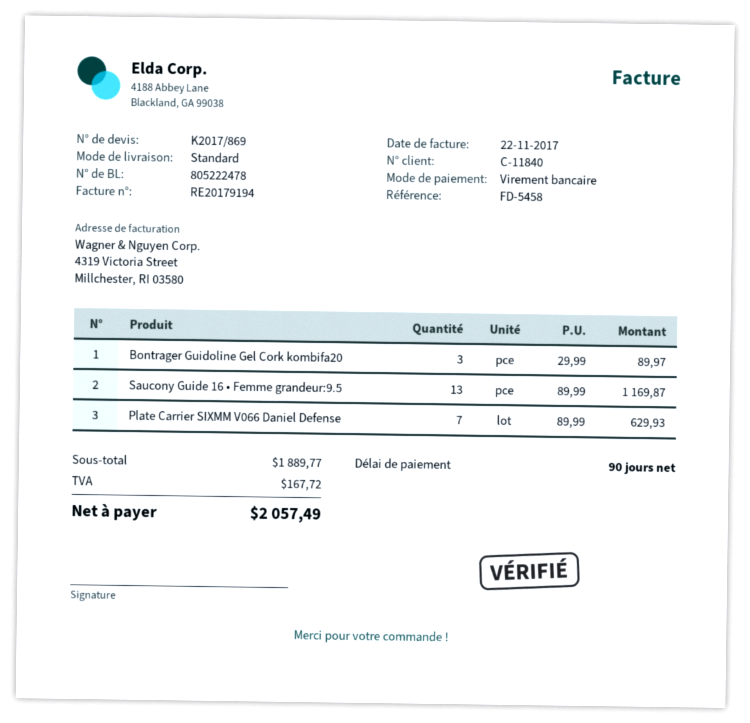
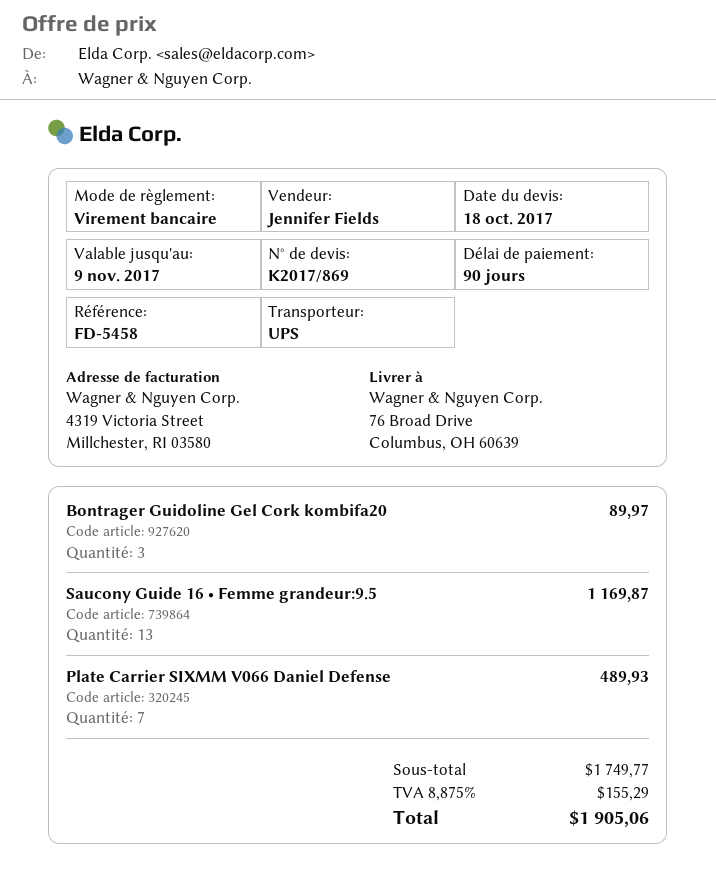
shipping method: standard -> UPS
Plate Carrier SIXMM V066 Daniel Defense: 7 for 629.93 -> 7 for 489.93
subtotal: 1889.77 -> 1749.77
tax: 167.72 -> 155.29
total: 2057.49 -> 1905.06

